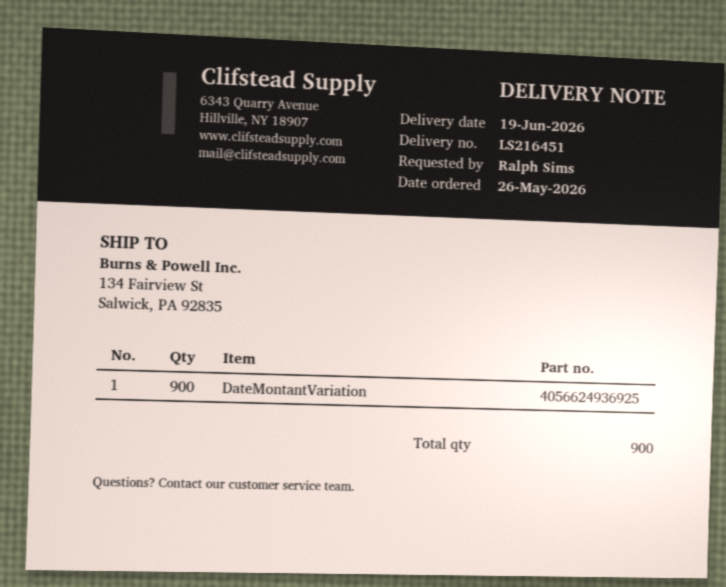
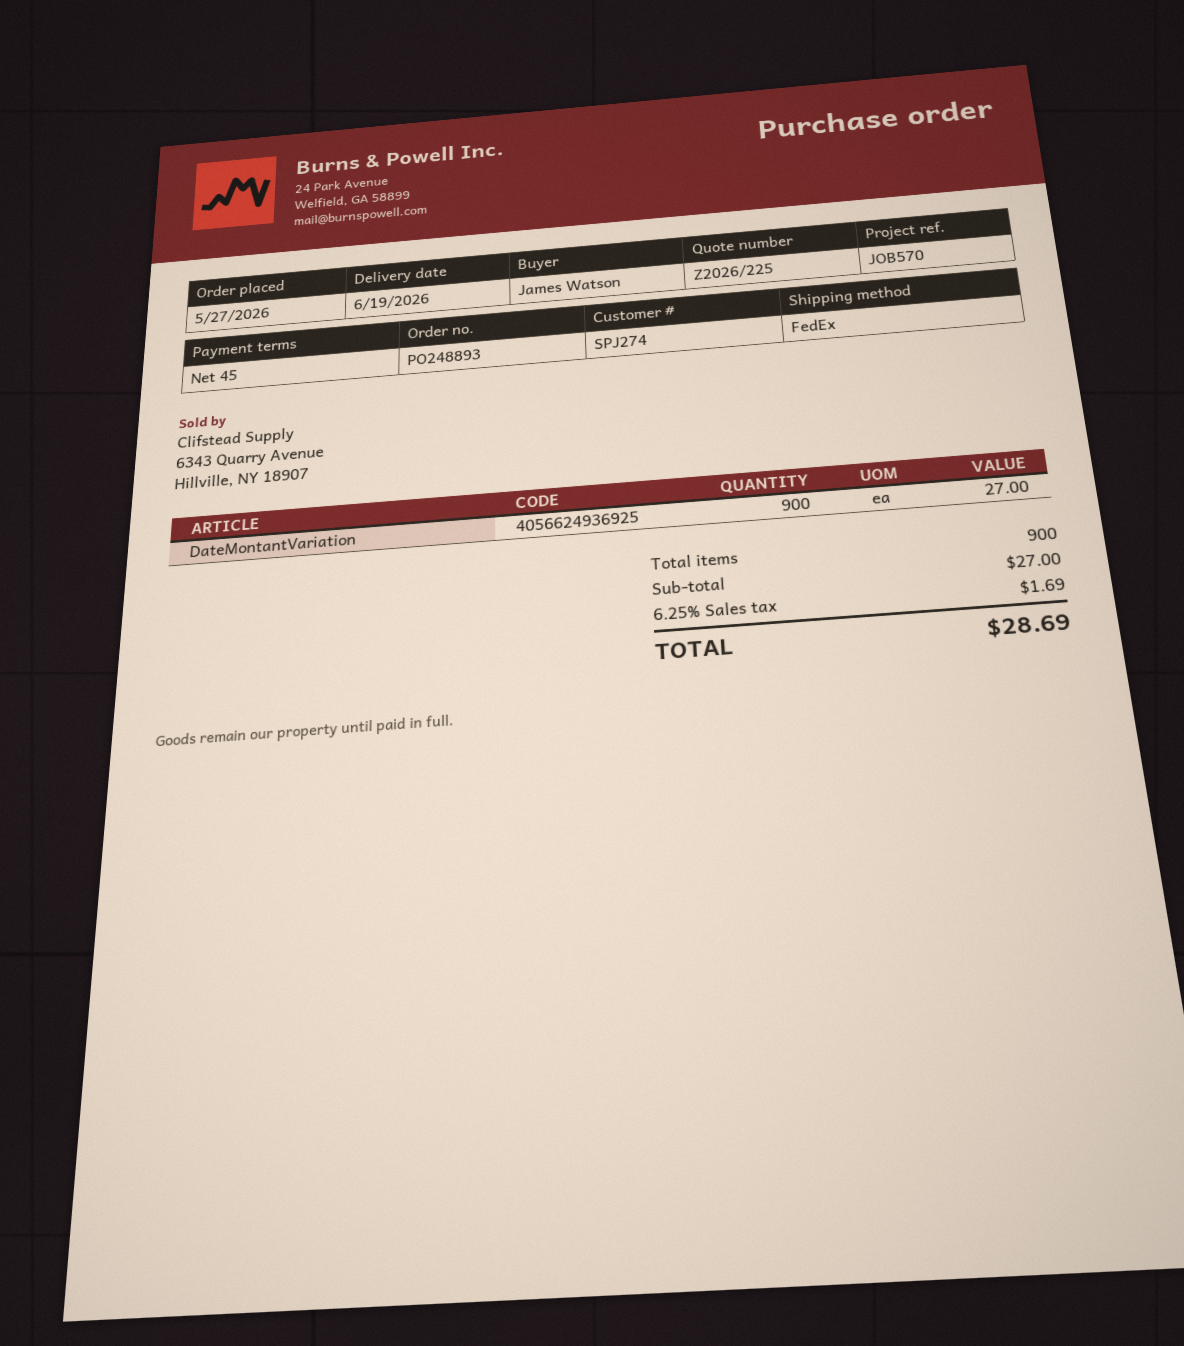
order date: 2026-05-26 -> 2026-05-27
ordered by: Ralph Sims -> James Watson

